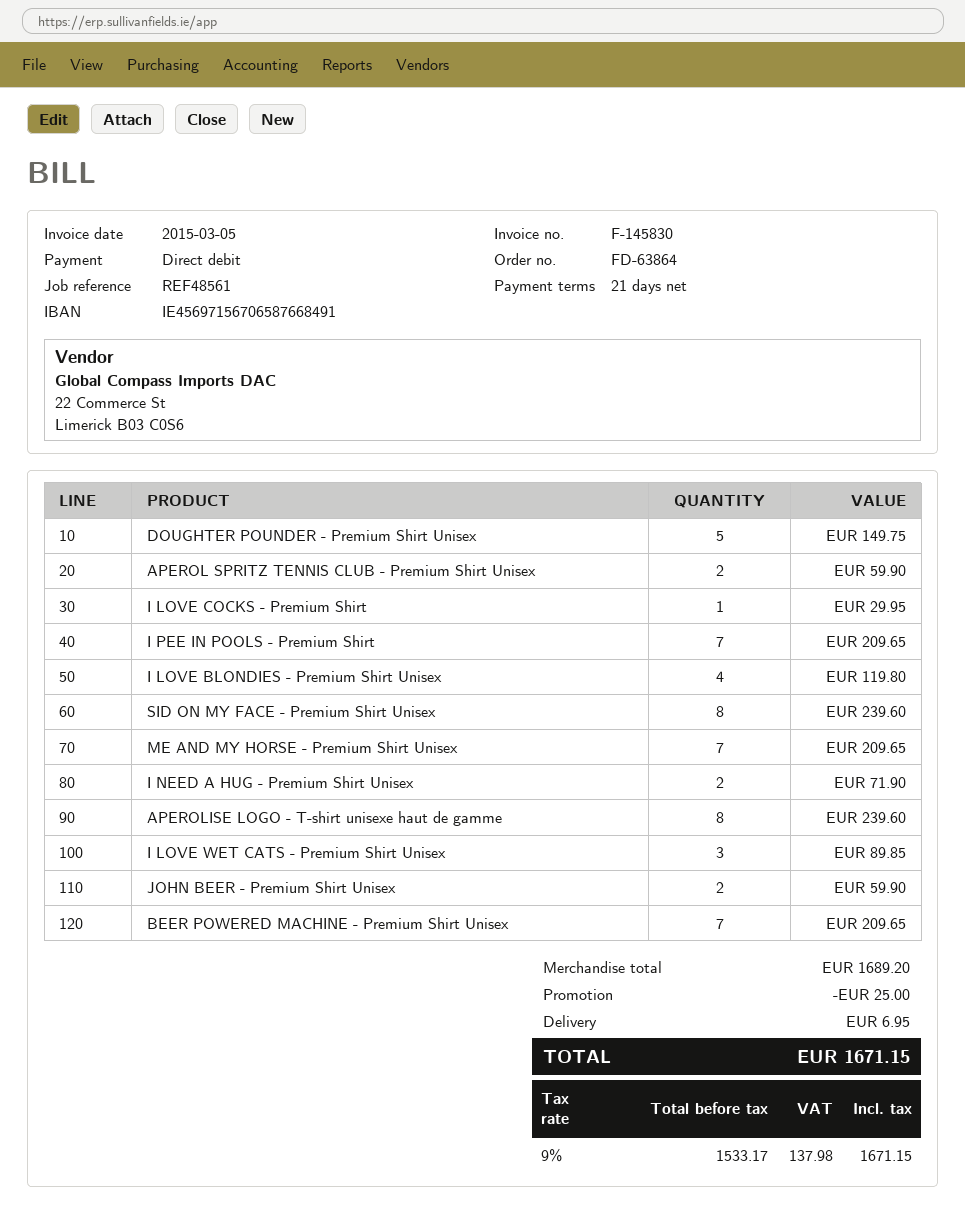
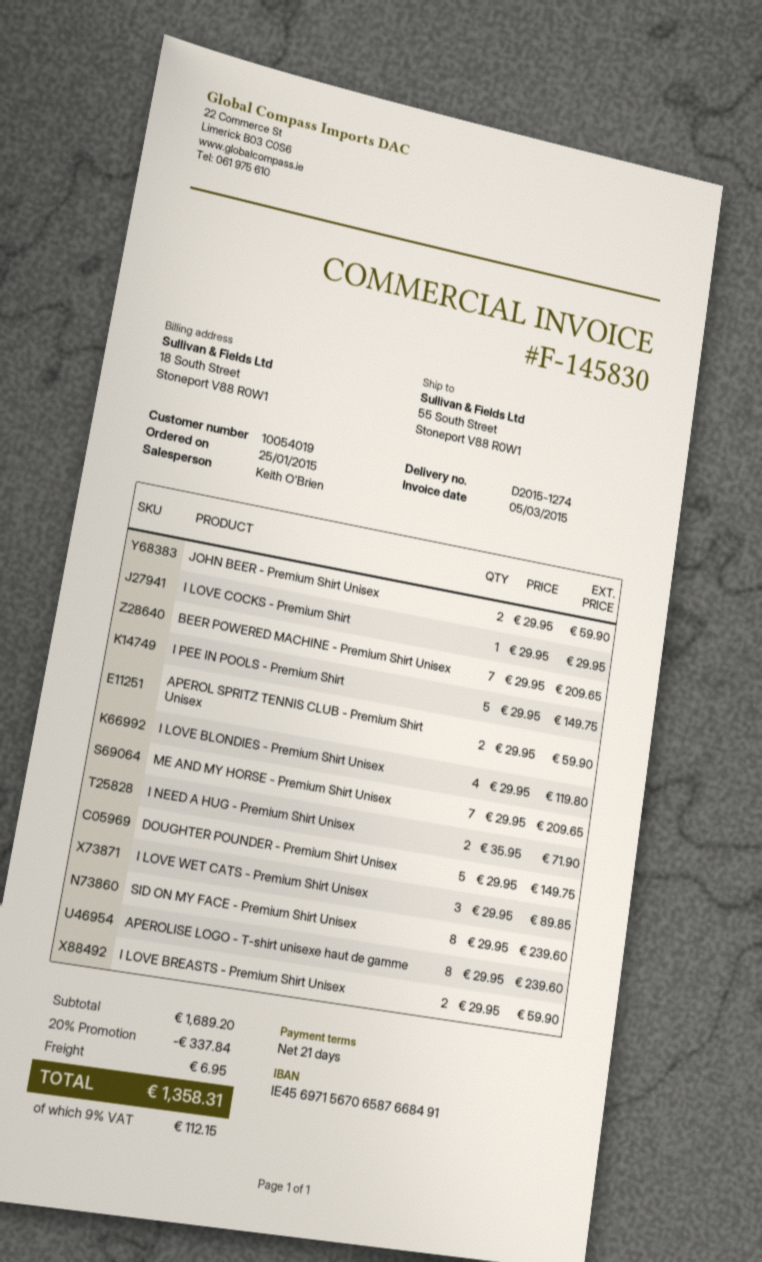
I PEE IN POOLS - Premium Shirt: 7 for 209.65 -> 5 for 149.75
I LOVE BREASTS - Premium Shirt Unisex: none -> 2 for 59.90
discount: 25.00 -> 337.84
tax: 9% = 137.98 -> 9% = 112.15
total: 1671.15 -> 1358.31

